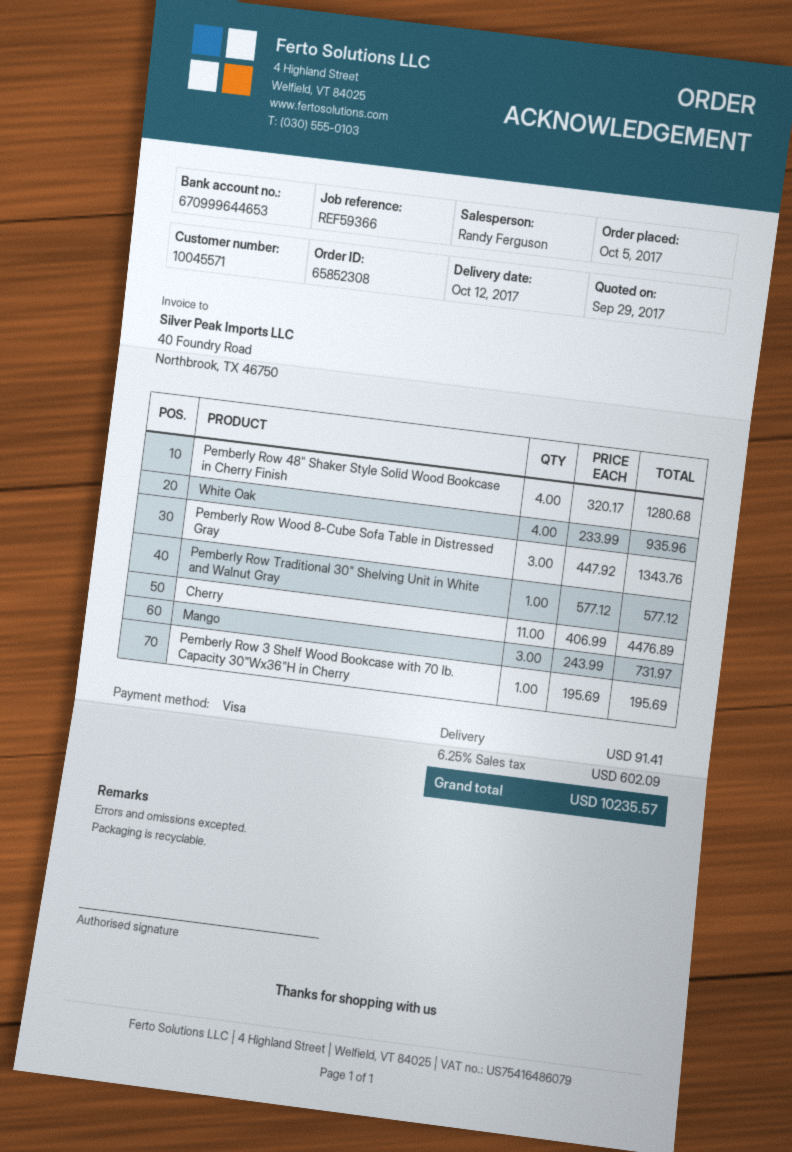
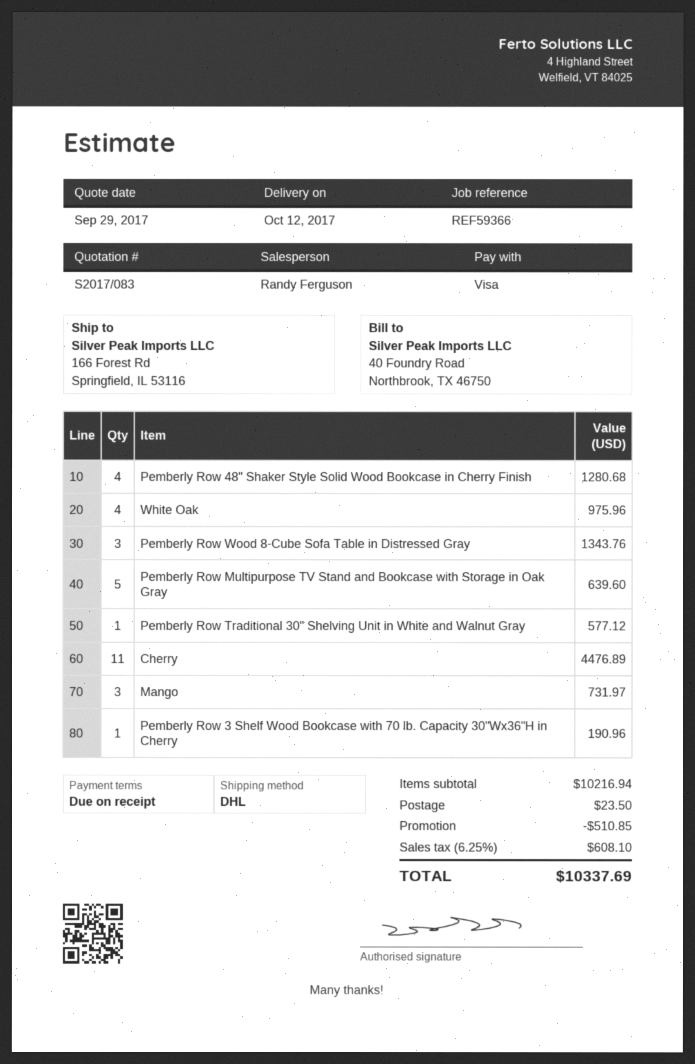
White Oak: 4 for 935.96 -> 4 for 975.96
Pemberly Row 3 Shelf Wood Bookcase with 70 lb. Capacity 30"Wx36"H in Cherry: 1 for 195.69 -> 1 for 190.96
Pemberly Row Multipurpose TV Stand and Bookcase with Storage in Oak Gray: none -> 5 for 639.60
discount: none -> 510.85
shipping: 91.41 -> 23.50
tax: 6.25% = 602.09 -> 6.25% = 608.10
total: 10235.57 -> 10337.69

